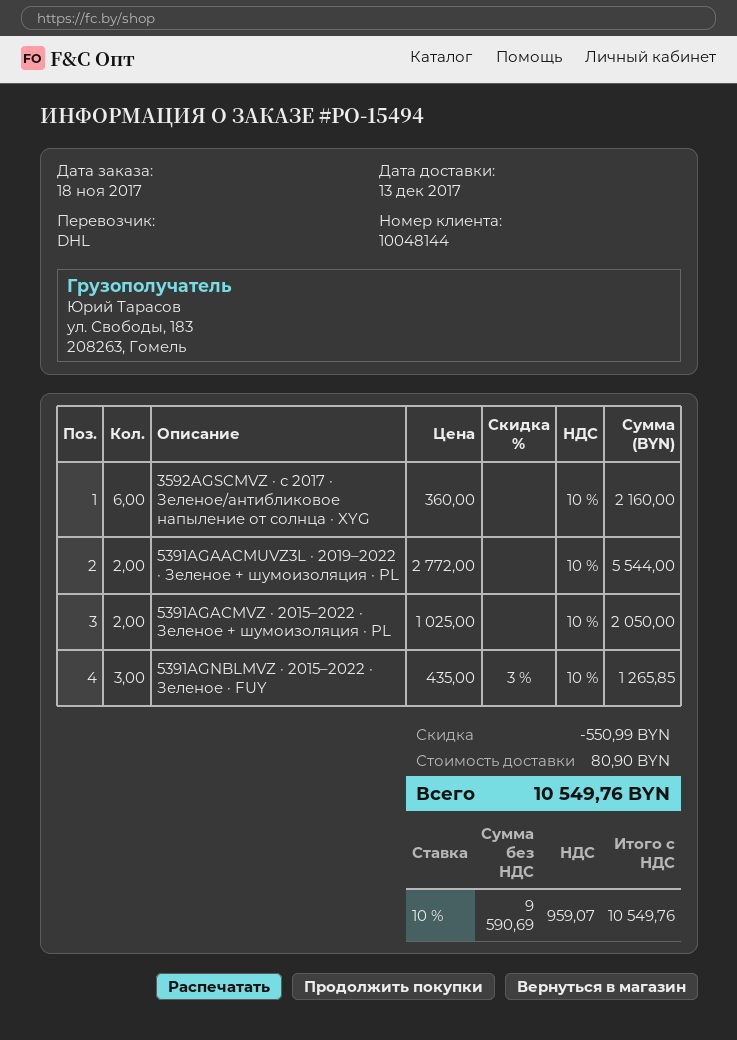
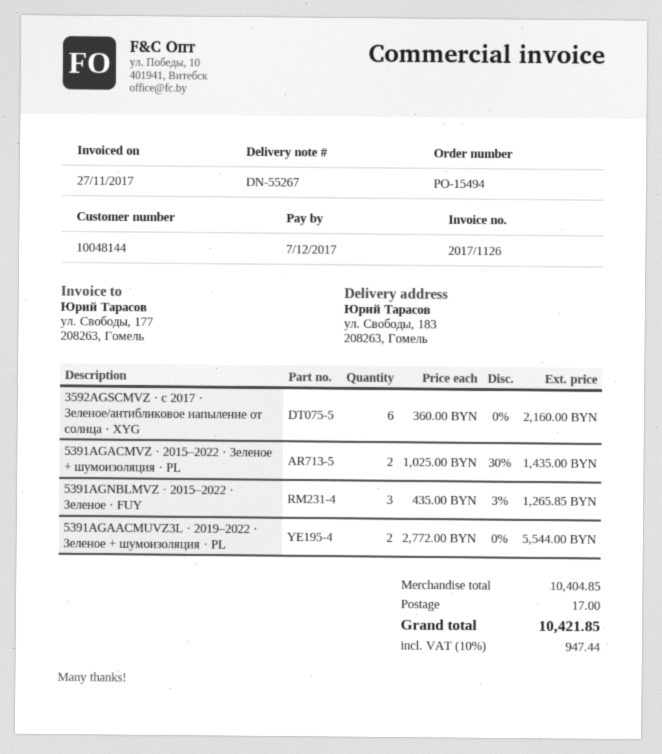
5391AGACMVZ · 2015–2022 · Зеленое + шумоизоляция · PL: 2 x 1025.00 = 2050.00 -> 2 x 1025.00 - 30% = 1435.00
discount: 550.99 -> none
shipping: 80.90 -> 17.00
tax: 10% = 959.07 -> 10% = 947.44
total: 10549.76 -> 10421.85

